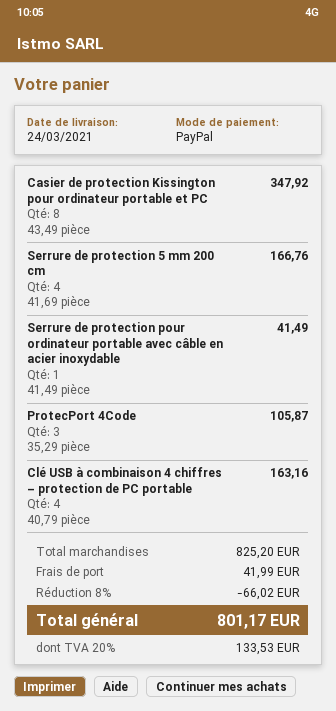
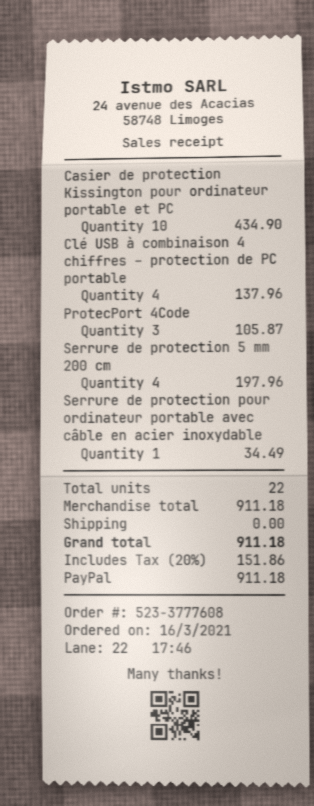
Casier de protection Kissington pour ordinateur portable et PC: 8 for 347.92 -> 10 for 434.90
Serrure de protection 5 mm 200 cm: 4 for 166.76 -> 4 for 197.96
Serrure de protection pour ordinateur portable avec câble en acier inoxydable: 1 for 41.49 -> 1 for 34.49
Clé USB à combinaison 4 chiffres – protection de PC portable: 4 for 163.16 -> 4 for 137.96
subtotal: 825.20 -> 911.18
discount: 8% = 66.02 -> none
shipping: 41.99 -> 0.00
tax: 20% = 133.53 -> 20% = 151.86
total: 801.17 -> 911.18

